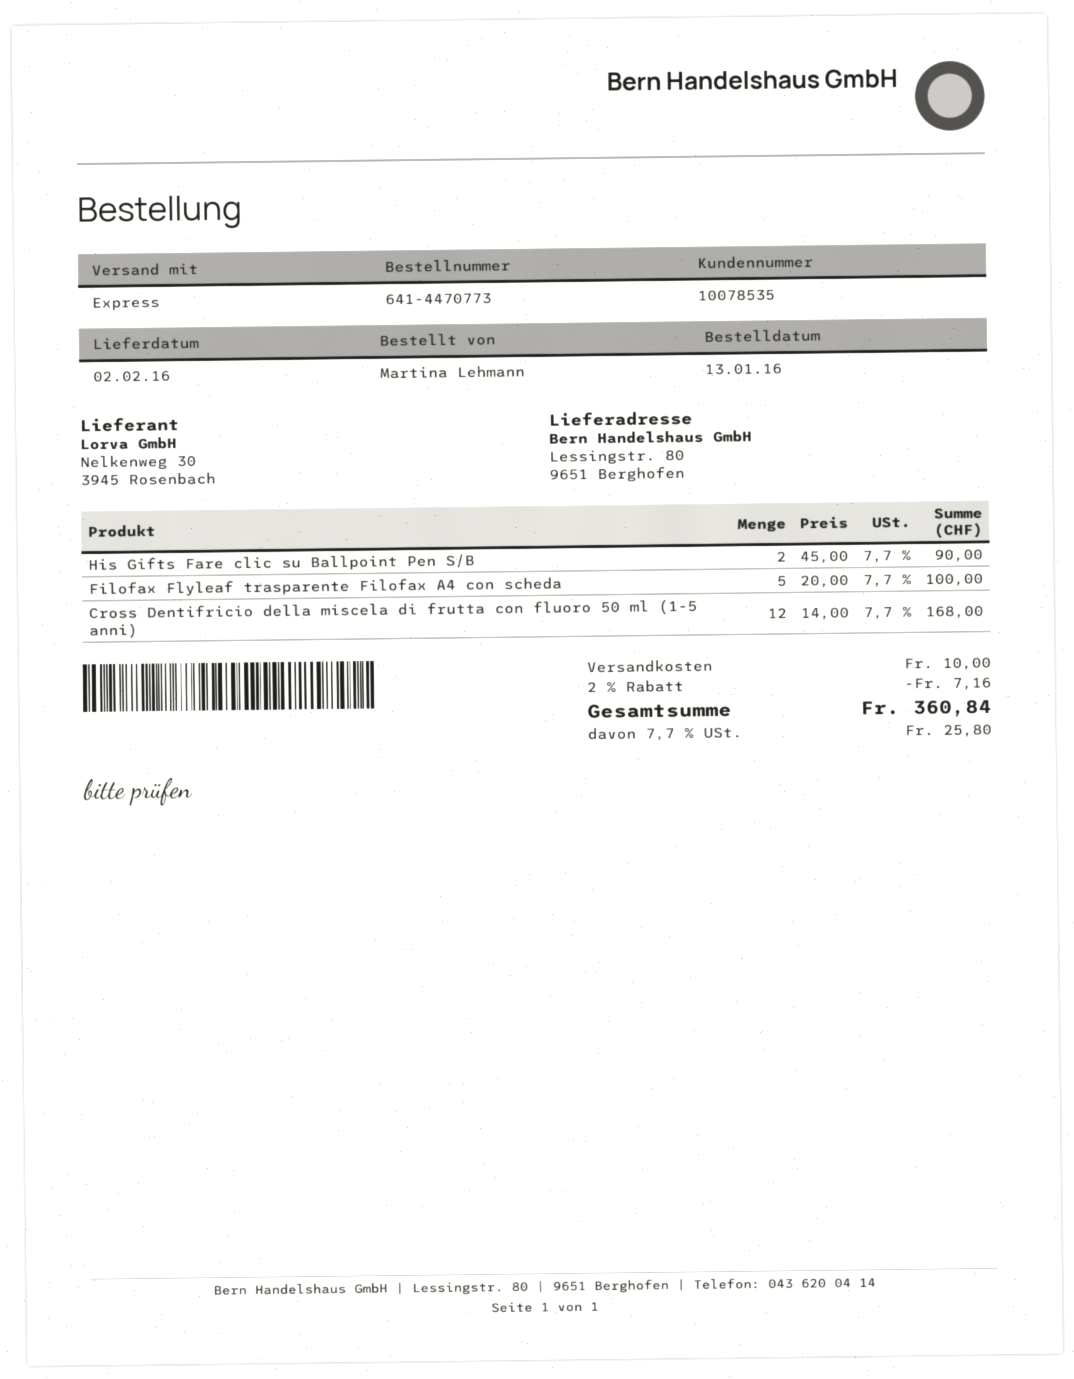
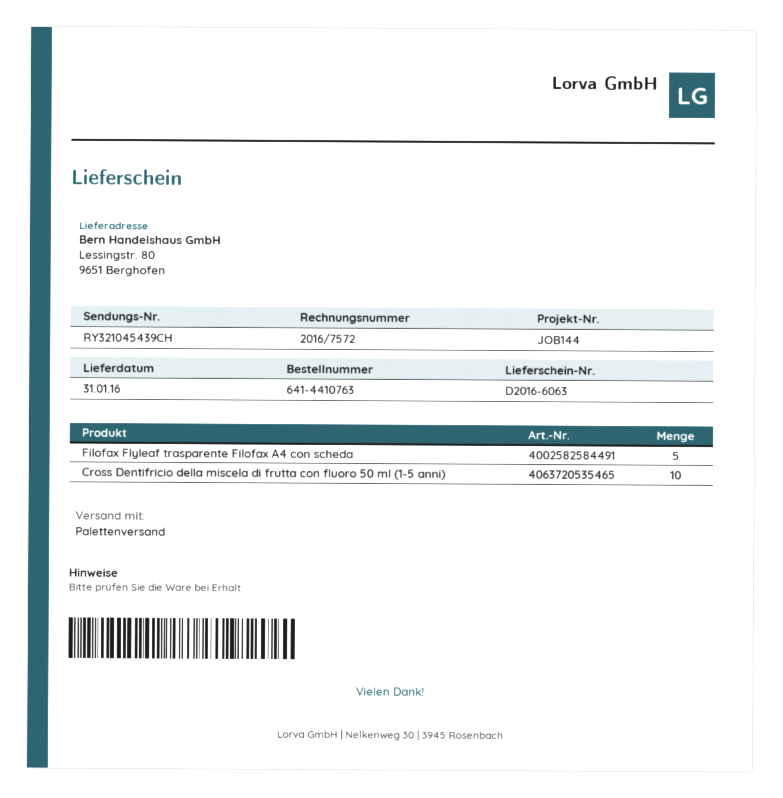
order number: 641-4470773 -> 641-4410763
delivery date: 2016-02-02 -> 2016-01-31
shipping method: express -> pallet freight
His Gifts Fare clic su Ballpoint Pen S/B: 2 -> none
Cross Dentifricio della miscela di frutta con fluoro 50 ml (1-5 anni): 12 -> 10

